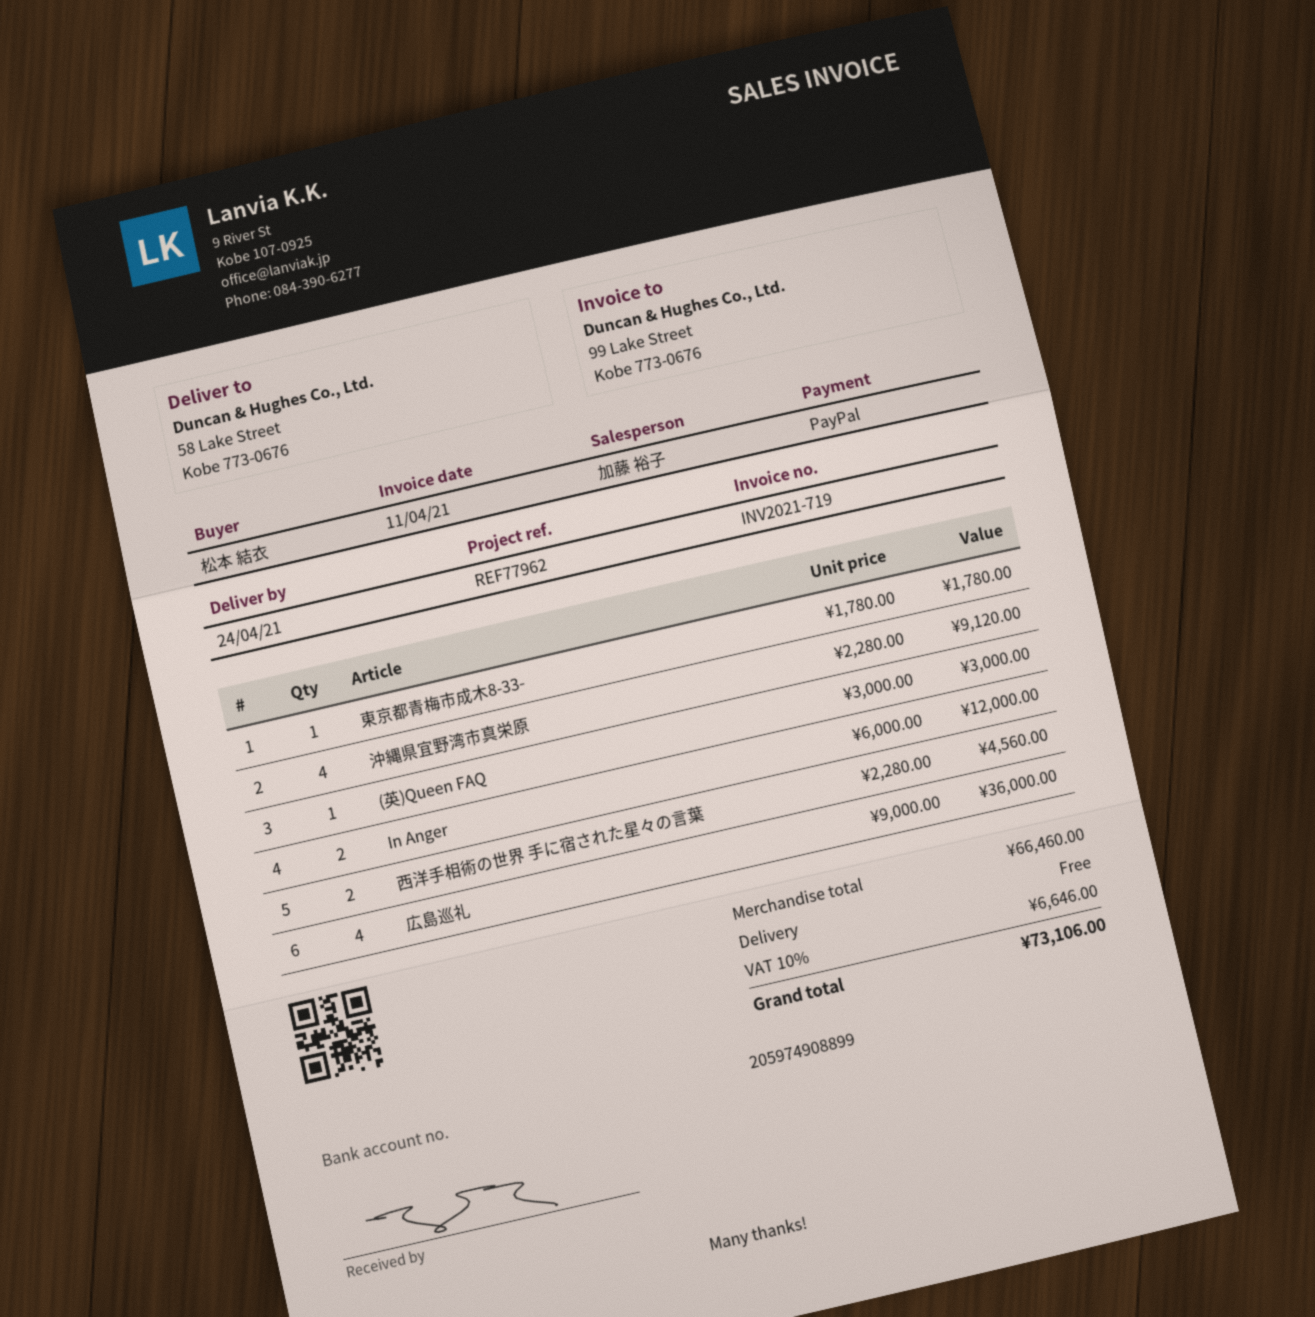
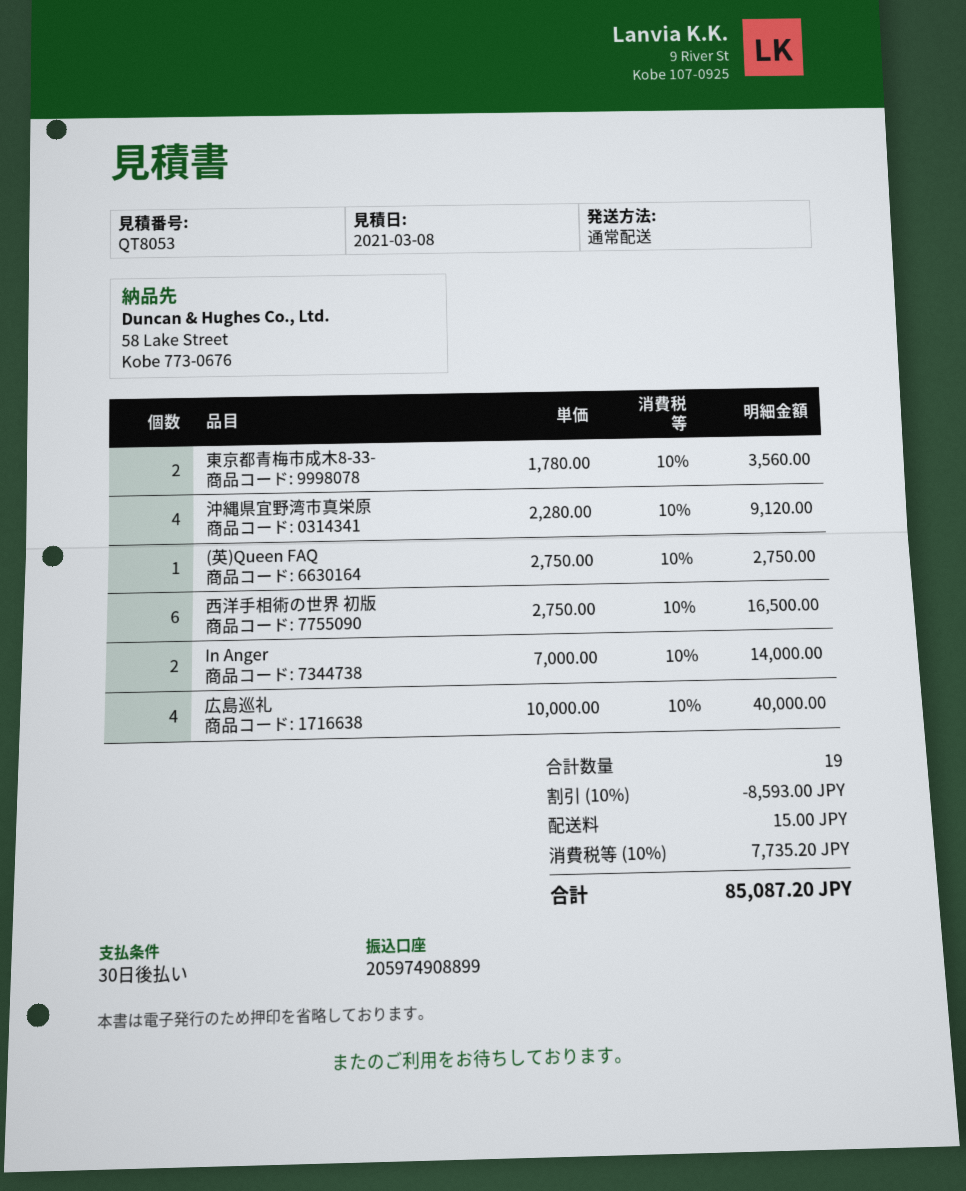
東京都青梅市成木8-33-: 1 x 1780.00 = 1780.00 -> 2 x 1780.00 = 3560.00
(英)Queen FAQ: 1 x 3000.00 = 3000.00 -> 1 x 2750.00 = 2750.00
In Anger: 2 x 6000.00 = 12000.00 -> 2 x 7000.00 = 14000.00
西洋手相術の世界 手に宿された星々の言葉: 2 x 2280.00 = 4560.00 -> none
広島巡礼: 4 x 9000.00 = 36000.00 -> 4 x 10000.00 = 40000.00
西洋手相術の世界 初版: none -> 6 x 2750.00 = 16500.00
discount: none -> 10% = 8593.00
shipping: 0.00 -> 15.00
tax: 10% = 6646.00 -> 10% = 7735.20
total: 73106.00 -> 85087.20

